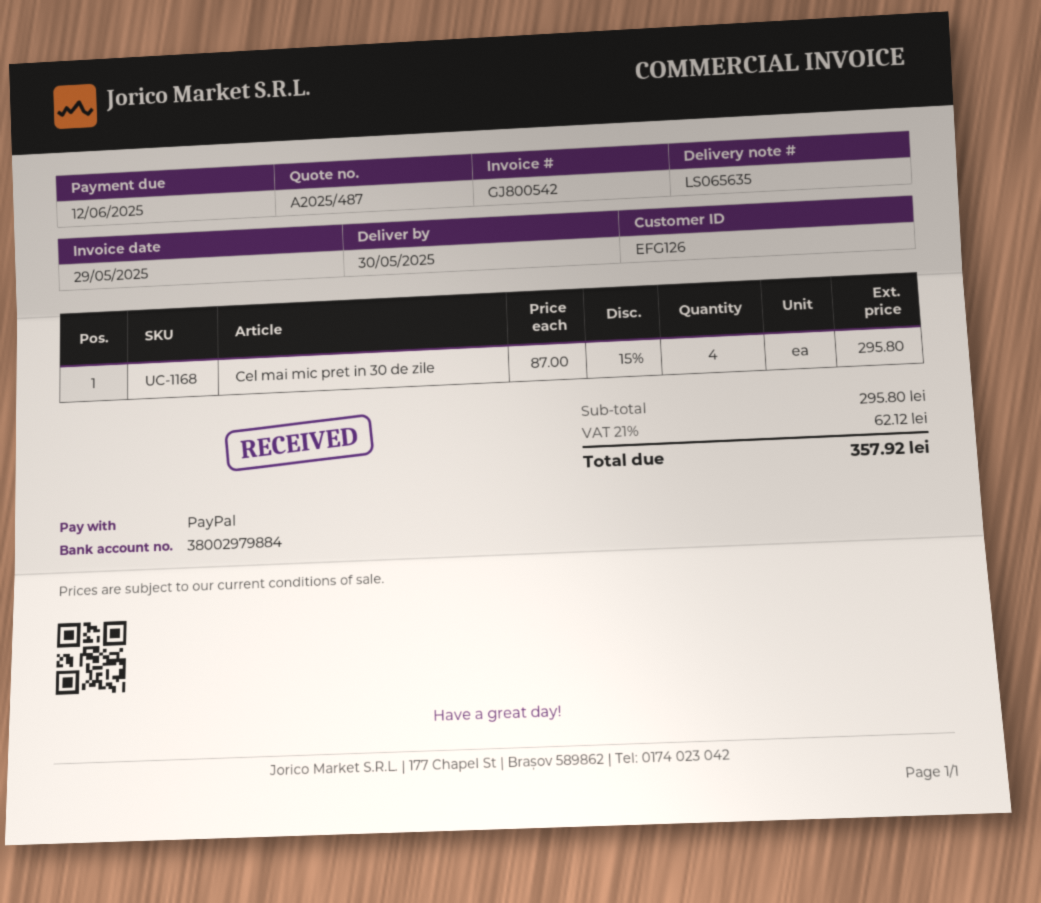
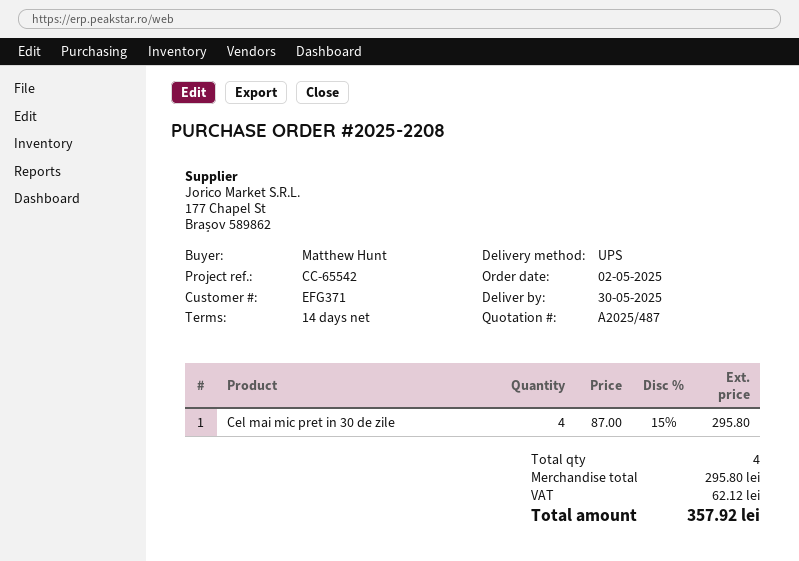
customer number: EFG126 -> EFG371

